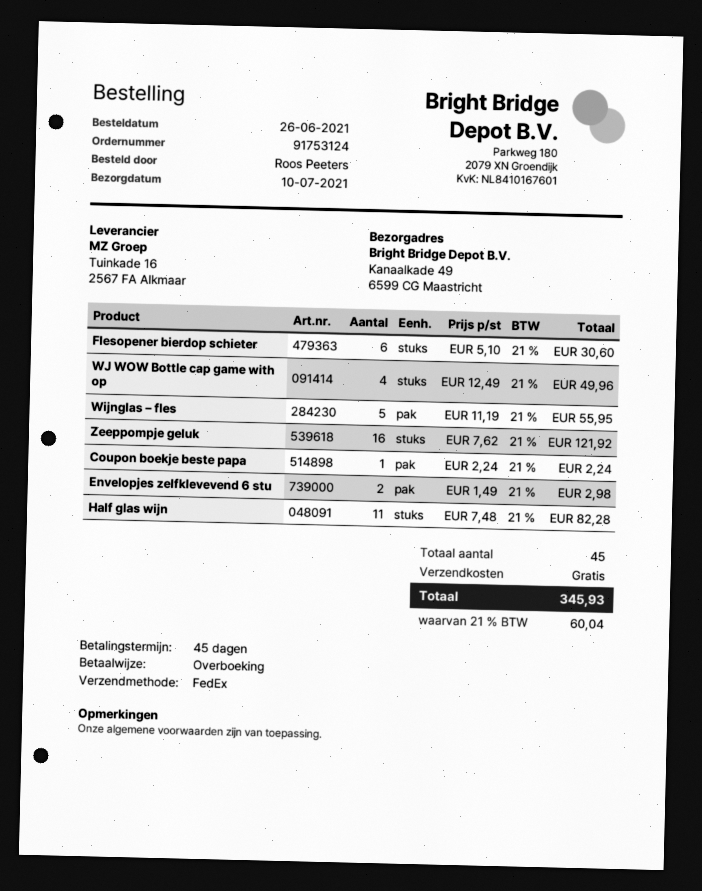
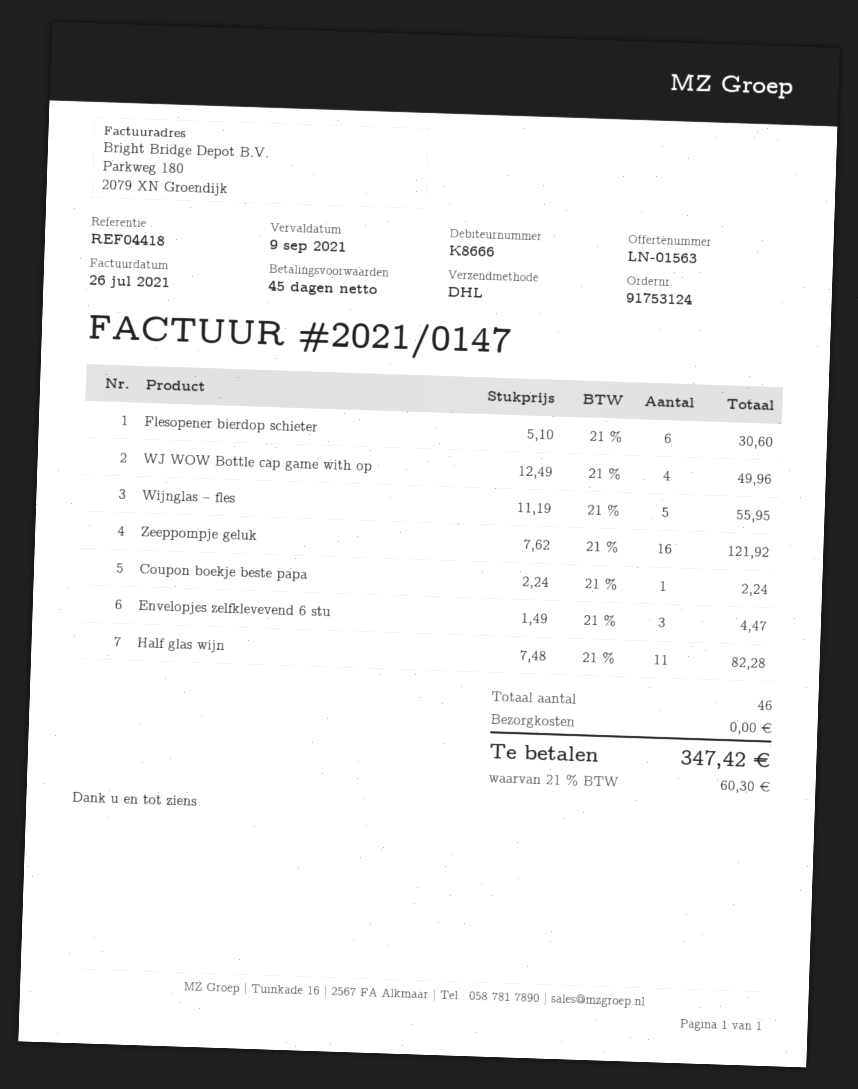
shipping method: FedEx -> DHL
Envelopjes zelfklevevend 6 stu: 2 x 1.49 = 2.98 -> 3 x 1.49 = 4.47
total quantity: 45 -> 46
tax: 21% = 60.04 -> 21% = 60.30
total: 345.93 -> 347.42

